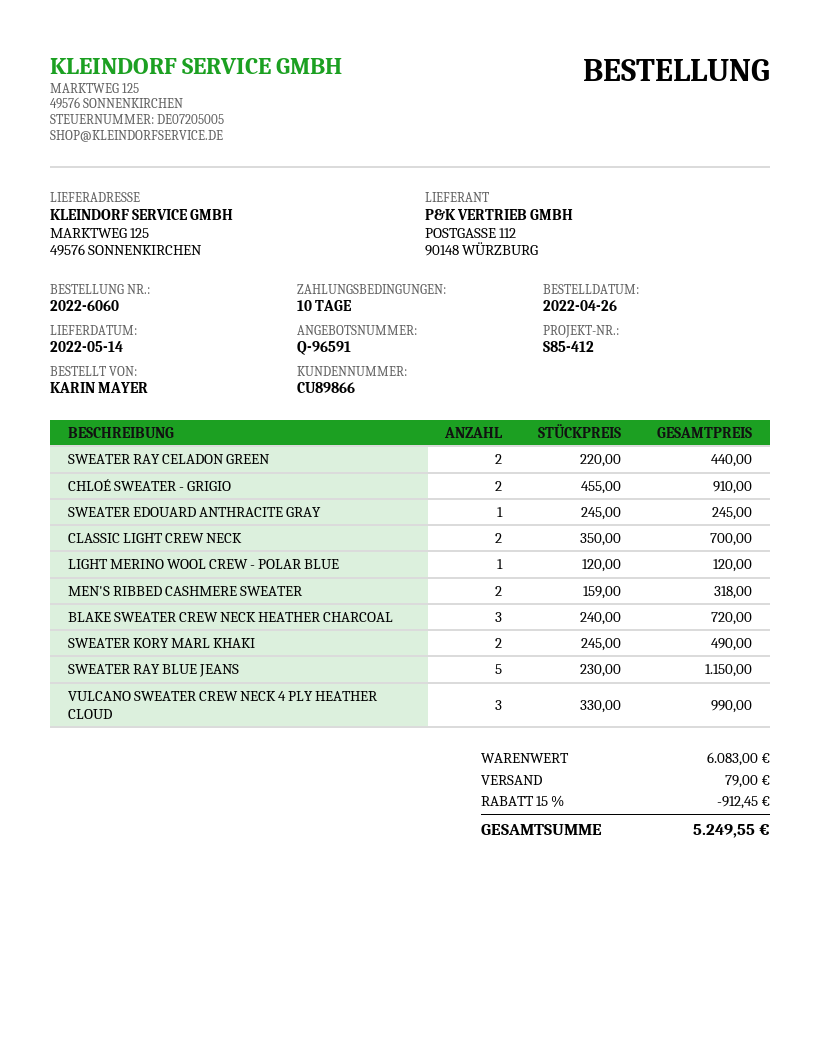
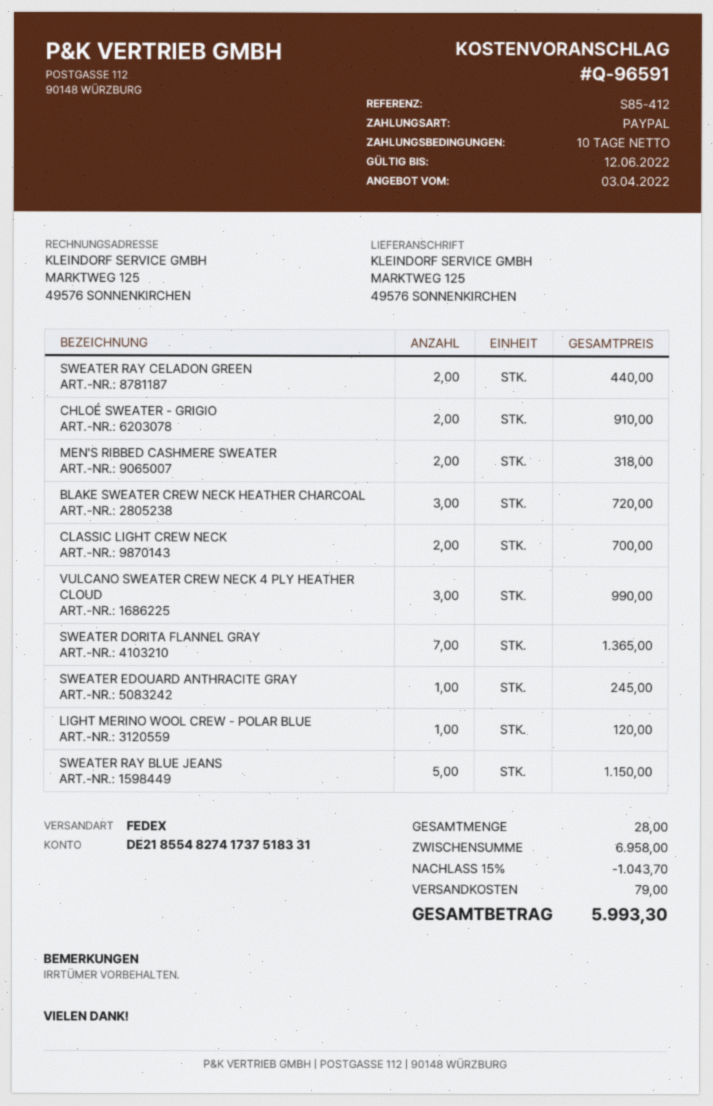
SWEATER KORY MARL KHAKI: 2 for 490.00 -> none
SWEATER DORITA FLANNEL GRAY: none -> 7 for 1365.00
subtotal: 6083.00 -> 6958.00
discount: 15% = 912.45 -> 15% = 1043.70
total: 5249.55 -> 5993.30

